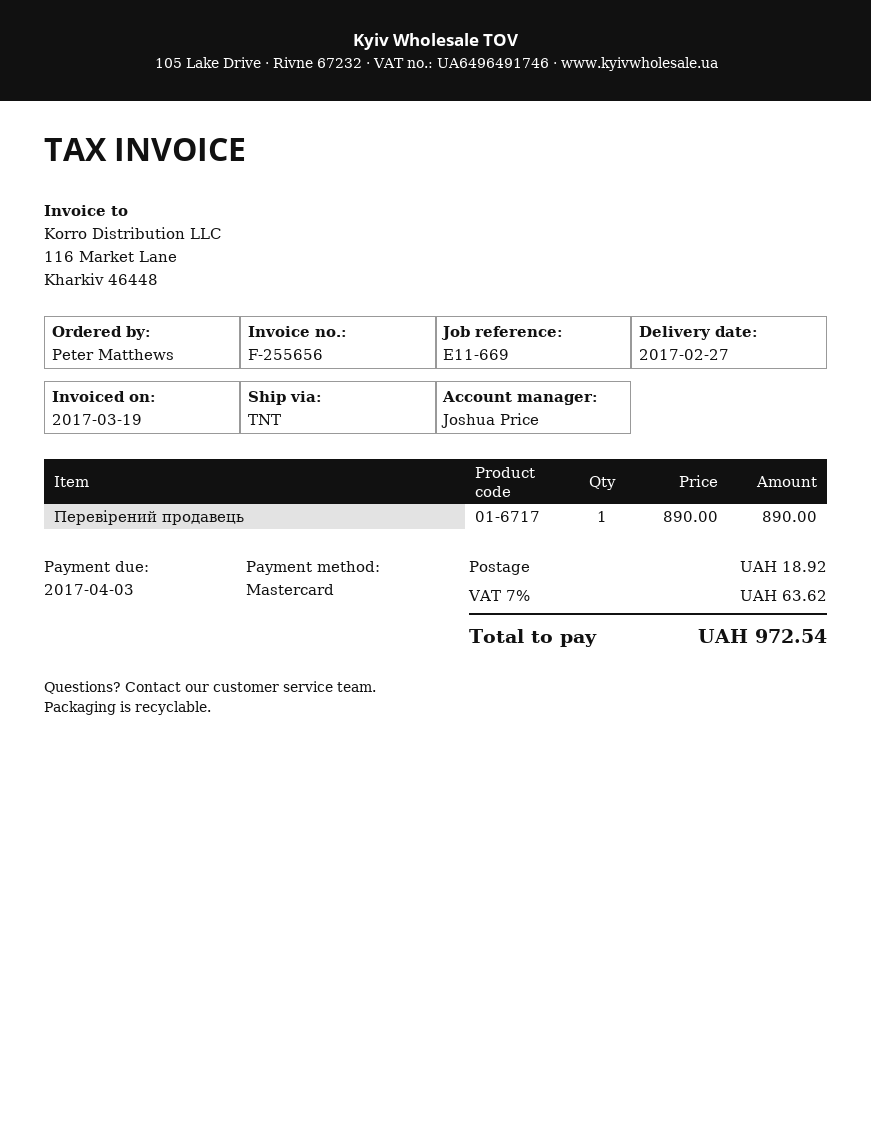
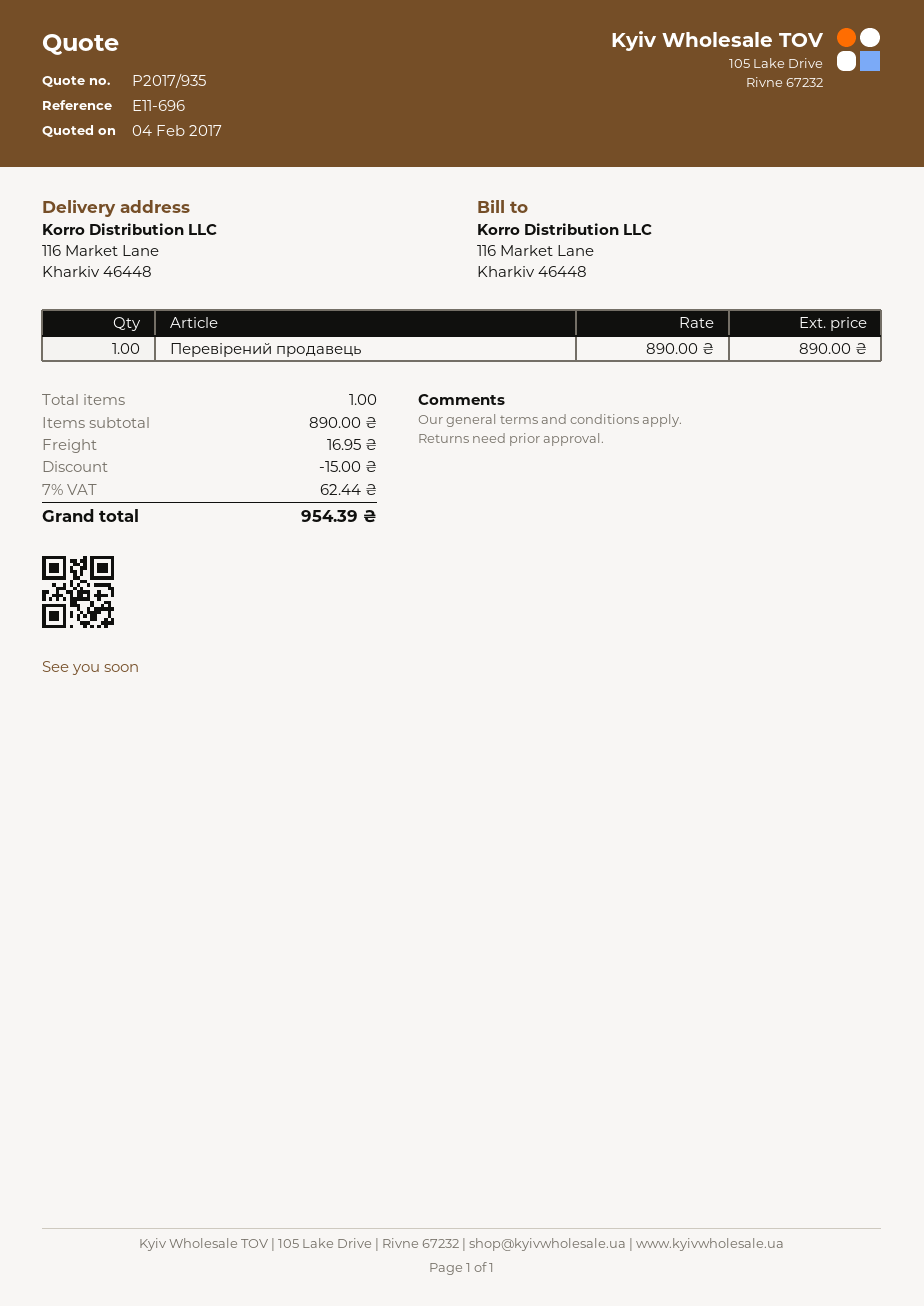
reference: E11-669 -> E11-696
discount: none -> 15.00
shipping: 18.92 -> 16.95
tax: 7% = 63.62 -> 7% = 62.44
total: 972.54 -> 954.39

